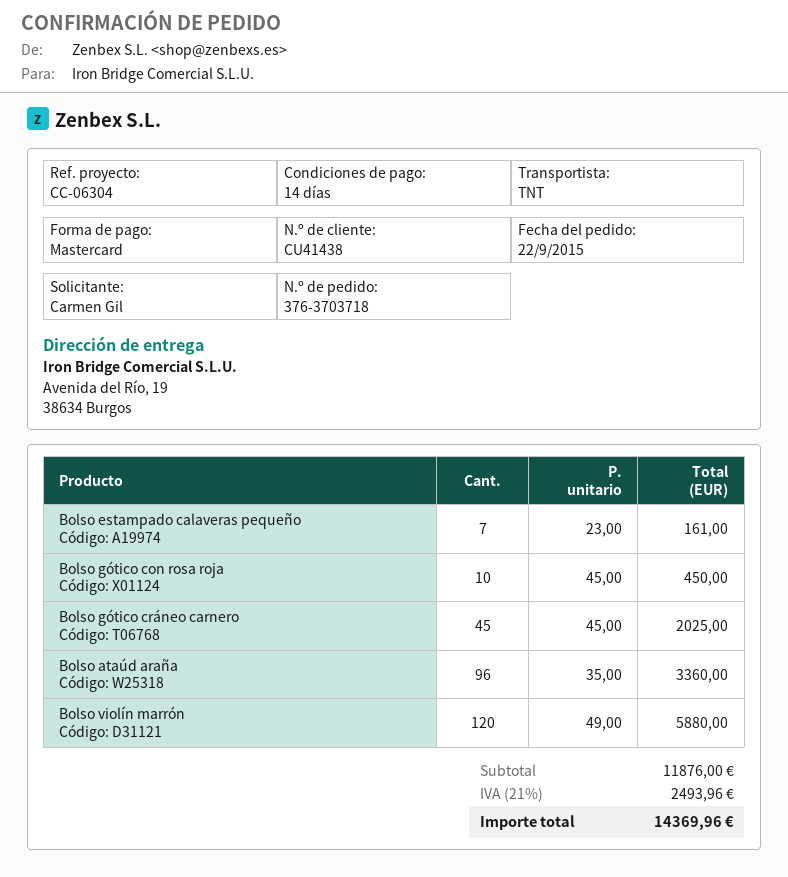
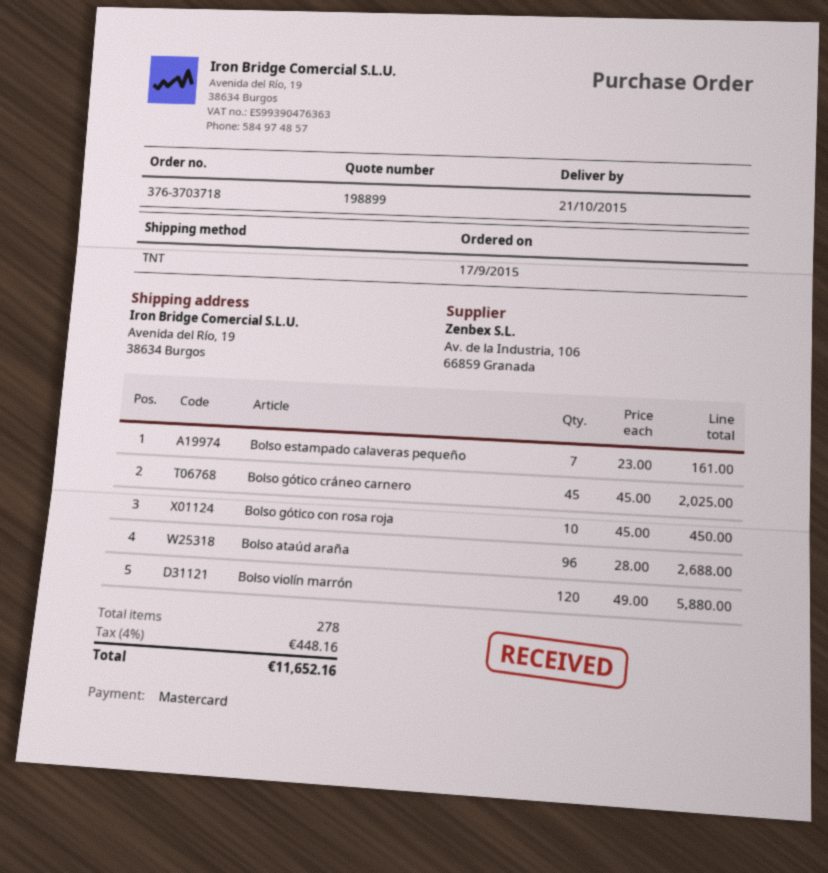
order date: 2015-09-22 -> 2015-09-17
Bolso ataúd araña: 96 x 35.00 = 3360.00 -> 96 x 28.00 = 2688.00
tax: 21% = 2493.96 -> 4% = 448.16
total: 14369.96 -> 11652.16

